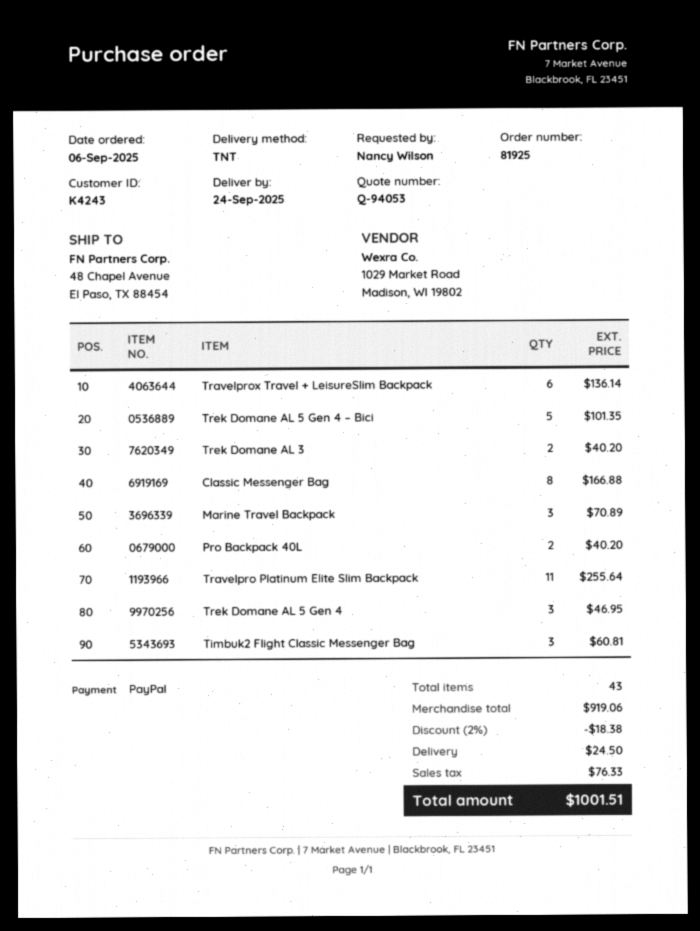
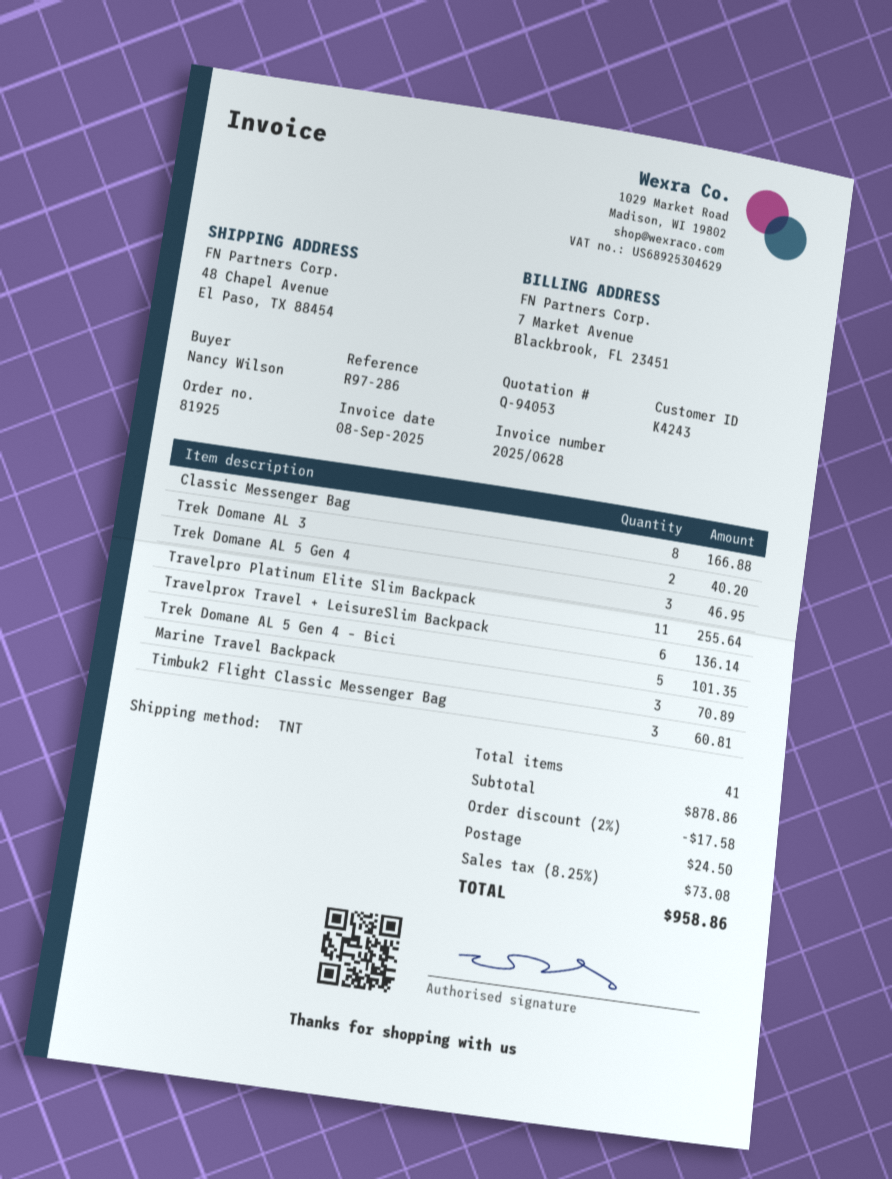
Pro Backpack 40L: 2 for 40.20 -> none
total quantity: 43 -> 41
subtotal: 919.06 -> 878.86
discount: 2% = 18.38 -> 2% = 17.58
tax: 76.33 -> 73.08
total: 1001.51 -> 958.86

